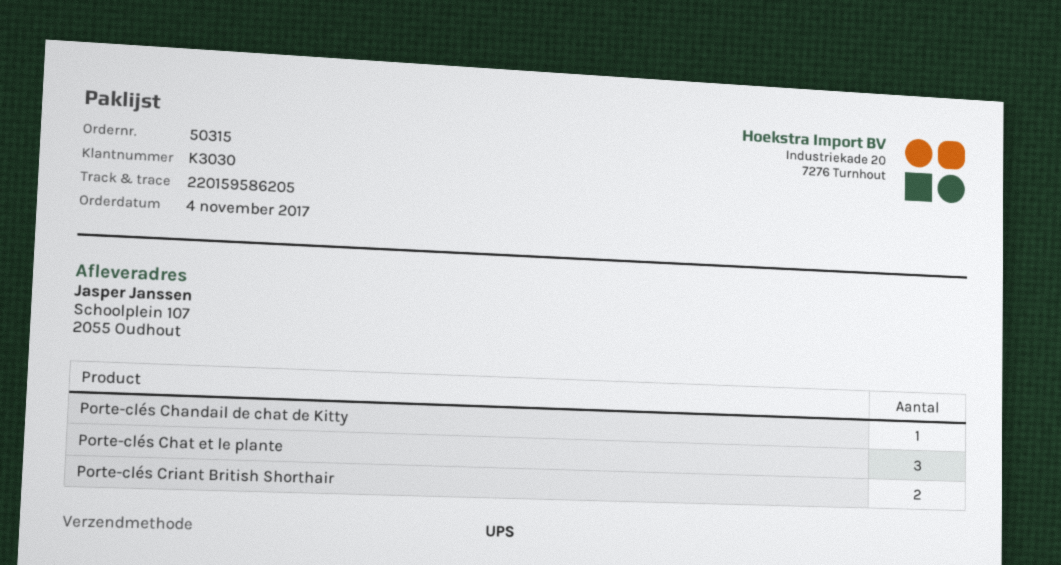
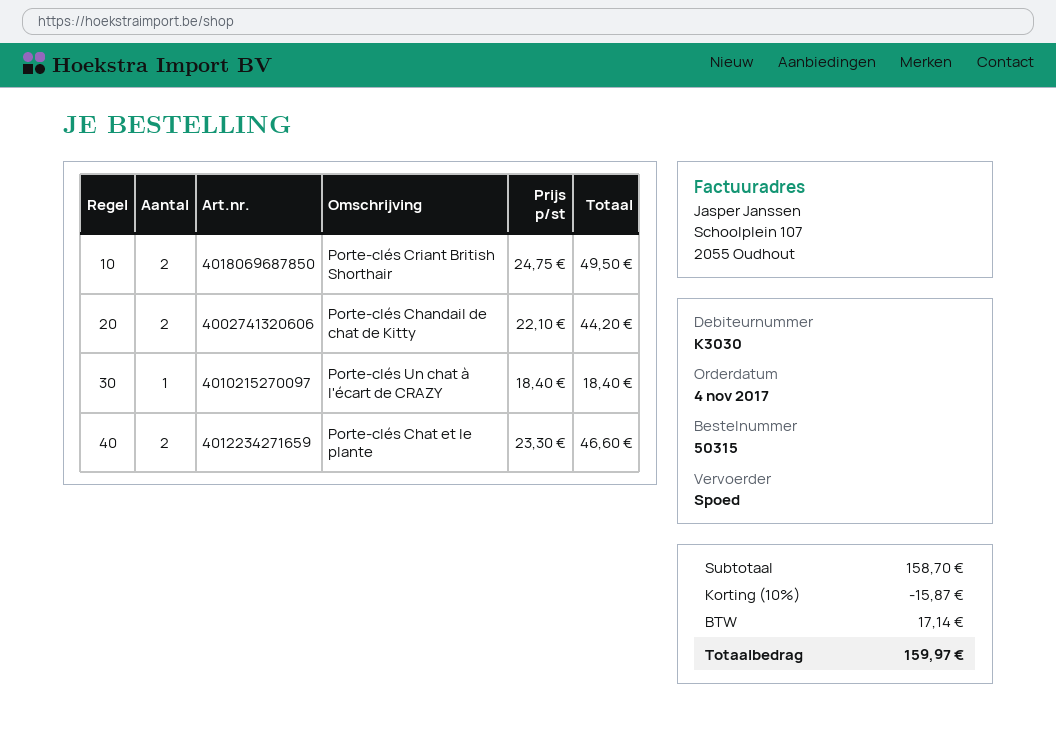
shipping method: UPS -> express
Porte-clés Chandail de chat de Kitty: 1 -> 2
Porte-clés Chat et le plante: 3 -> 2
Porte-clés Un chat à l'écart de CRAZY: none -> 1

